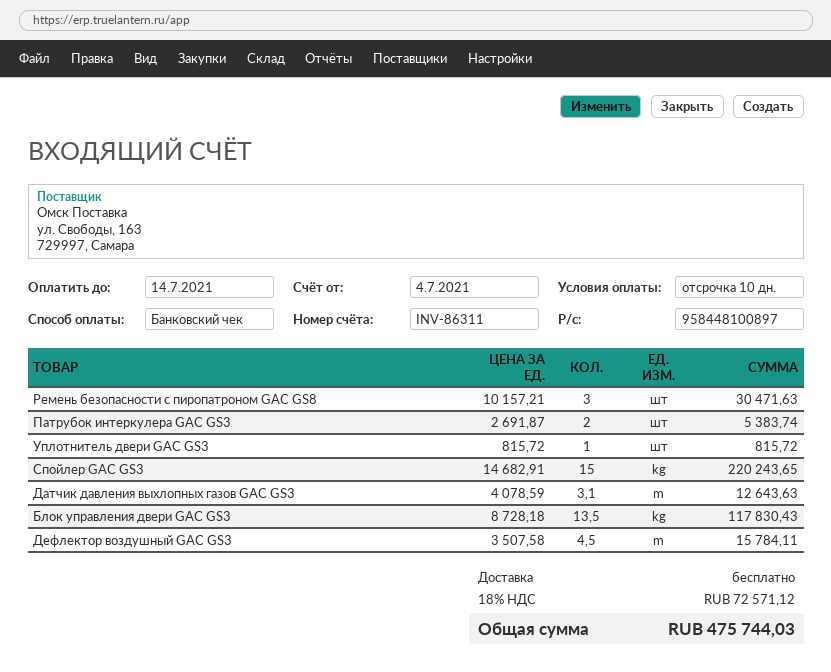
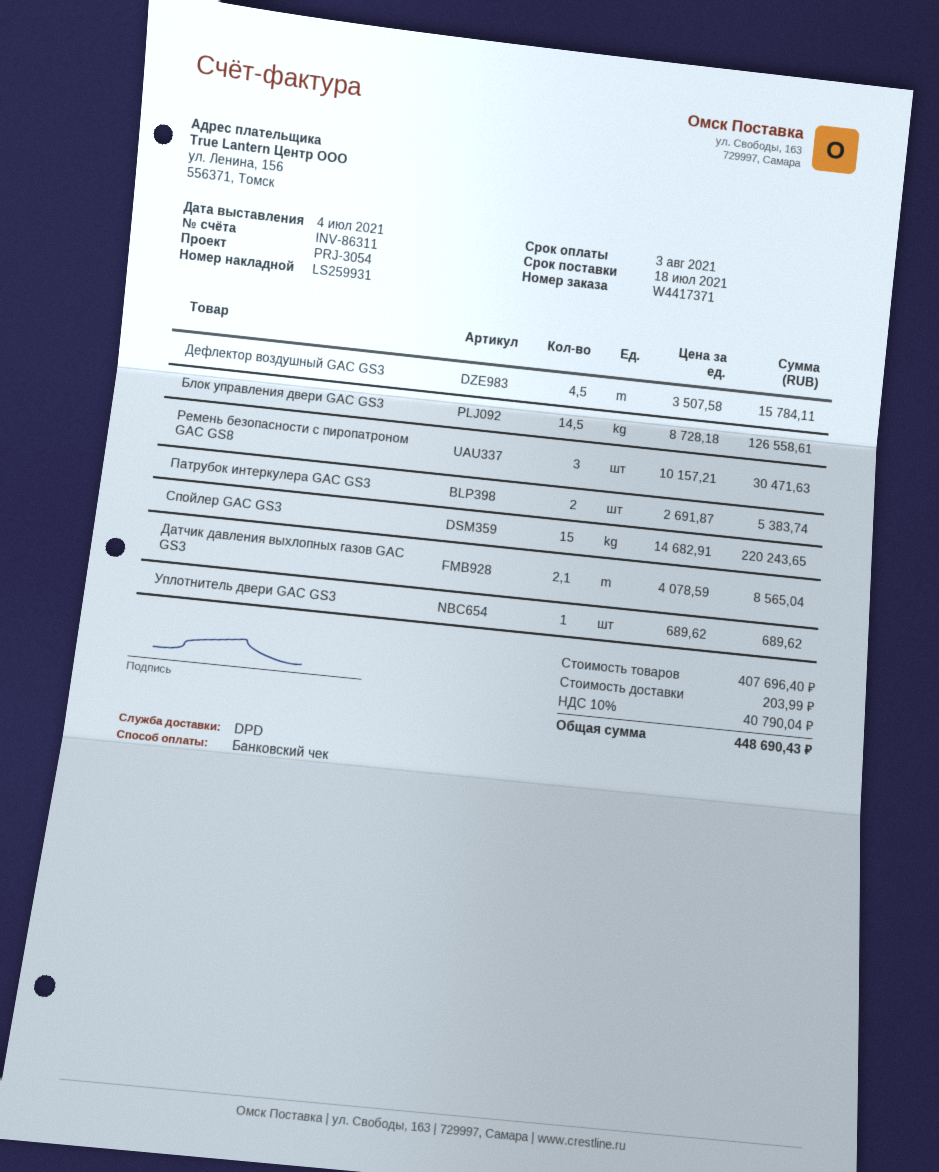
due date: 2021-07-14 -> 2021-08-03
Уплотнитель двери GAC GS3: 1 x 815.72 = 815.72 -> 1 x 689.62 = 689.62
Датчик давления выхлопных газов GAC GS3: 3.1 x 4078.59 = 12643.63 -> 2.1 x 4078.59 = 8565.04
Блок управления двери GAC GS3: 13.5 x 8728.18 = 117830.43 -> 14.5 x 8728.18 = 126558.61
shipping: 0.00 -> 203.99
tax: 18% = 72571.12 -> 10% = 40790.04
total: 475744.03 -> 448690.43

